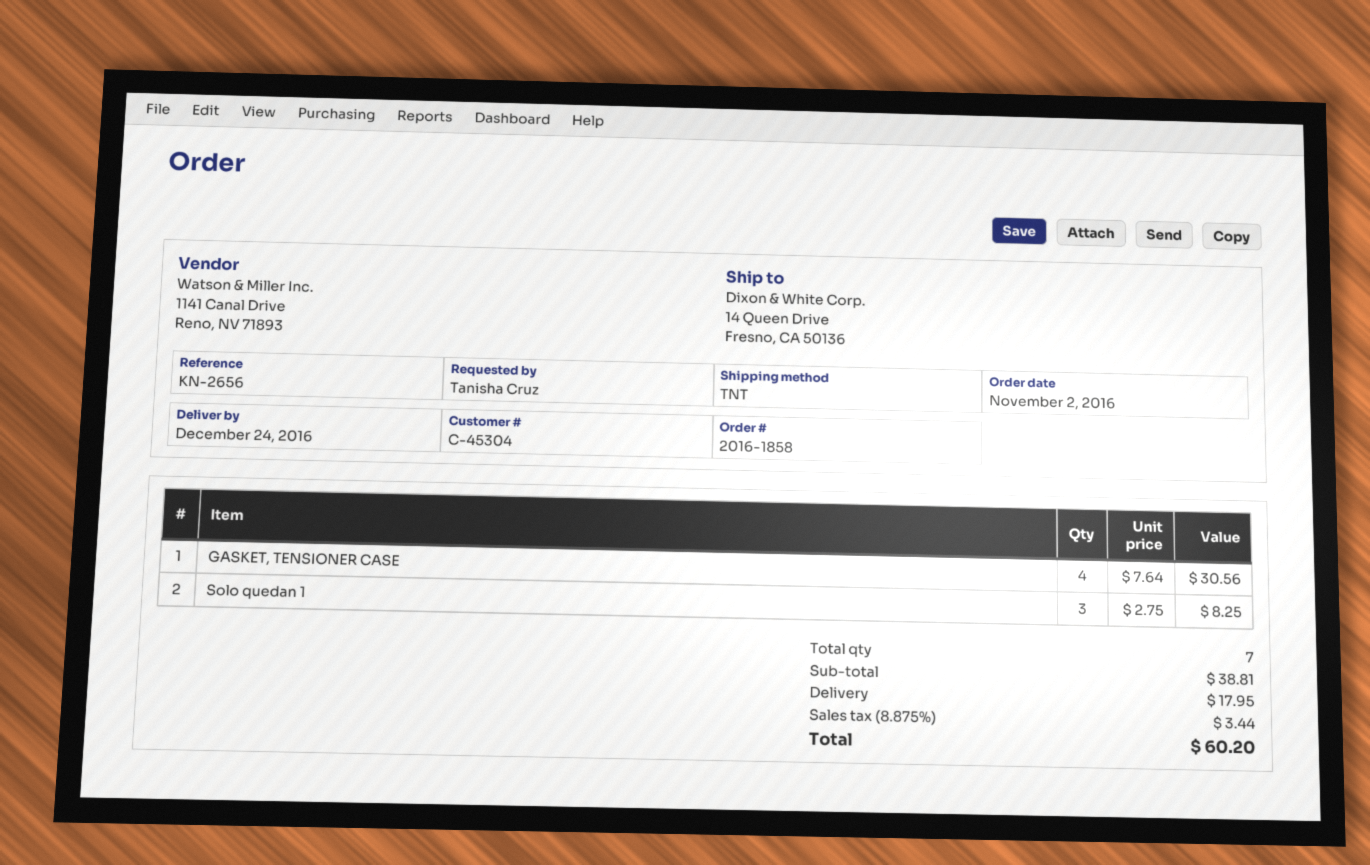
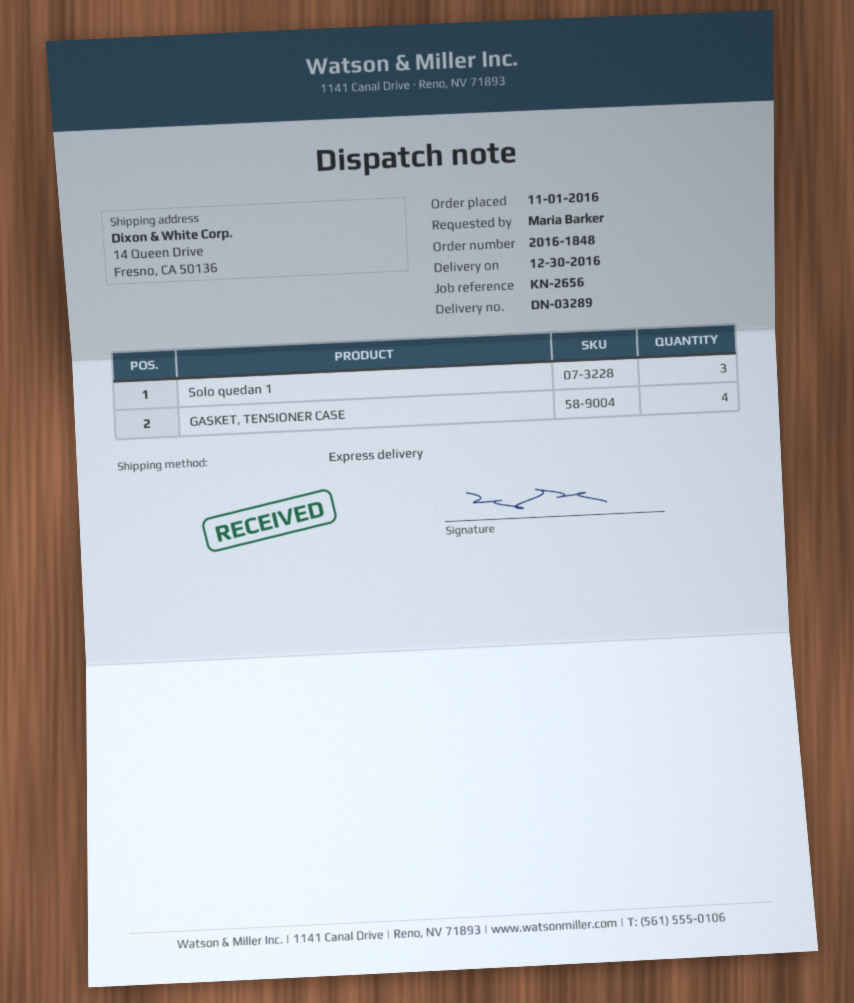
order number: 2016-1858 -> 2016-1848
order date: 2016-11-02 -> 2016-11-01
delivery date: 2016-12-24 -> 2016-12-30
ordered by: Tanisha Cruz -> Maria Barker
shipping method: TNT -> express

